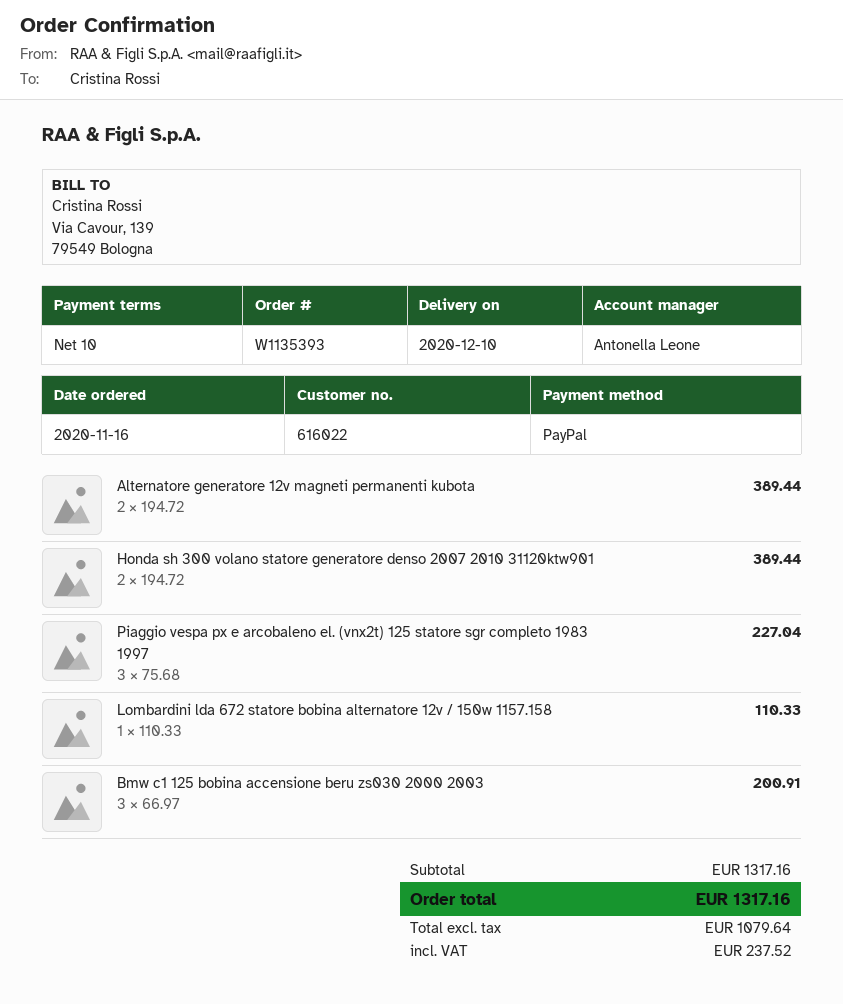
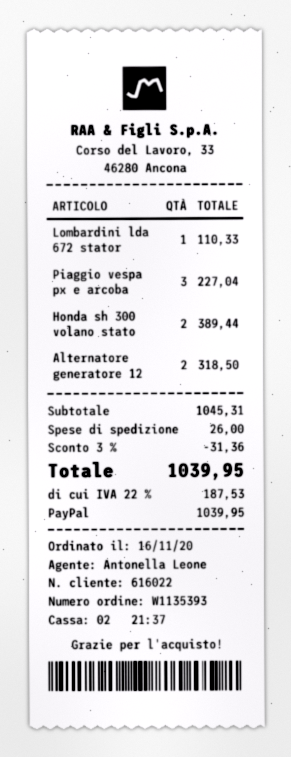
Alternatore generatore 12v magneti permanenti kubota: 2 for 389.44 -> 2 for 318.50
Bmw c1 125 bobina accensione beru zs030 2000 2003: 3 for 200.91 -> none
subtotal: 1317.16 -> 1045.31
discount: none -> 3% = 31.36
shipping: none -> 26.00
tax: 237.52 -> 187.53
total: 1317.16 -> 1039.95

